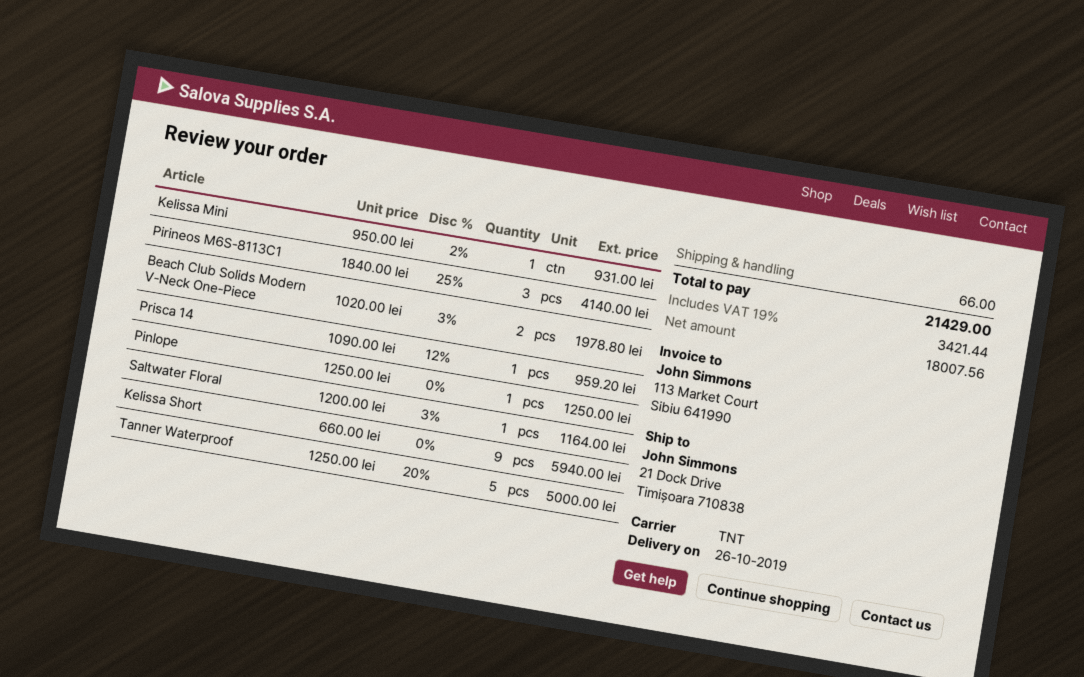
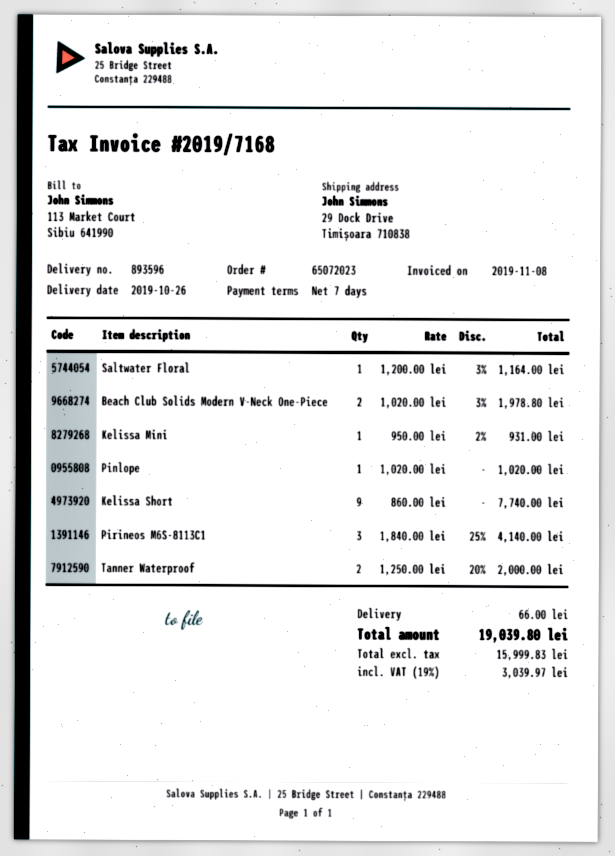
ship to: 21 Dock Drive, Timișoara 710838 -> 29 Dock Drive, Timișoara 710838
Prisca 14: 1 x 1090.00 - 12% = 959.20 -> none
Pinlope: 1 x 1250.00 = 1250.00 -> 1 x 1020.00 = 1020.00
Kelissa Short: 9 x 660.00 = 5940.00 -> 9 x 860.00 = 7740.00
Tanner Waterproof: 5 x 1250.00 - 20% = 5000.00 -> 2 x 1250.00 - 20% = 2000.00
net: 18007.56 -> 15999.83
tax: 19% = 3421.44 -> 19% = 3039.97
total: 21429.00 -> 19039.80

